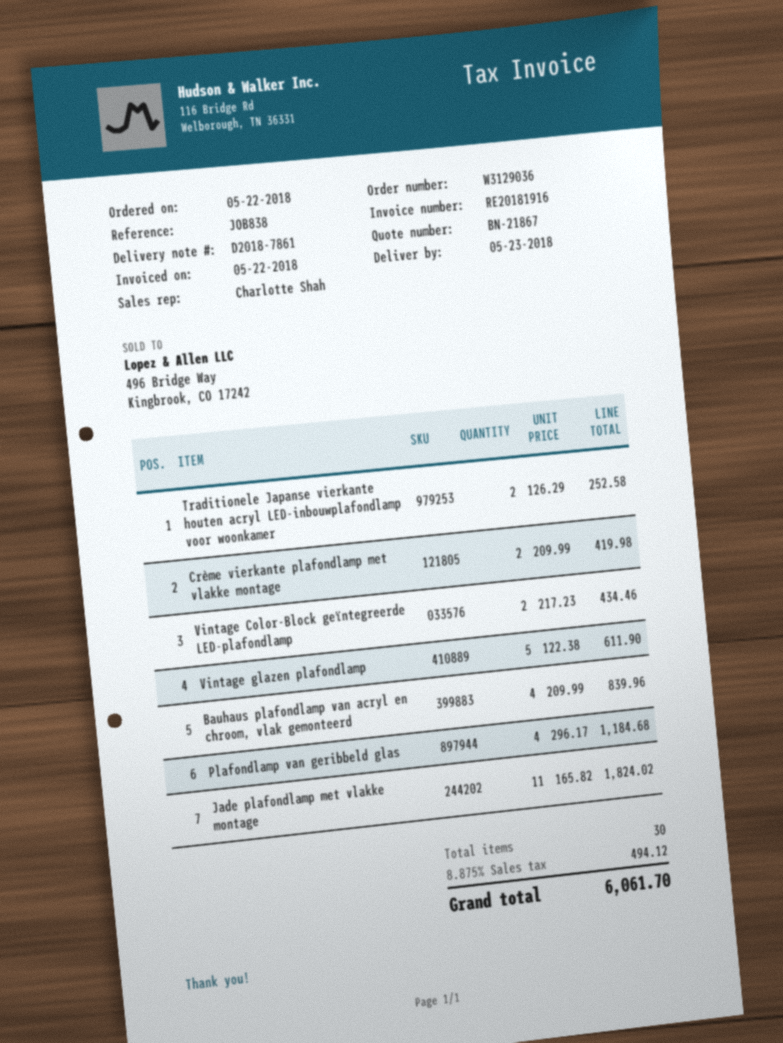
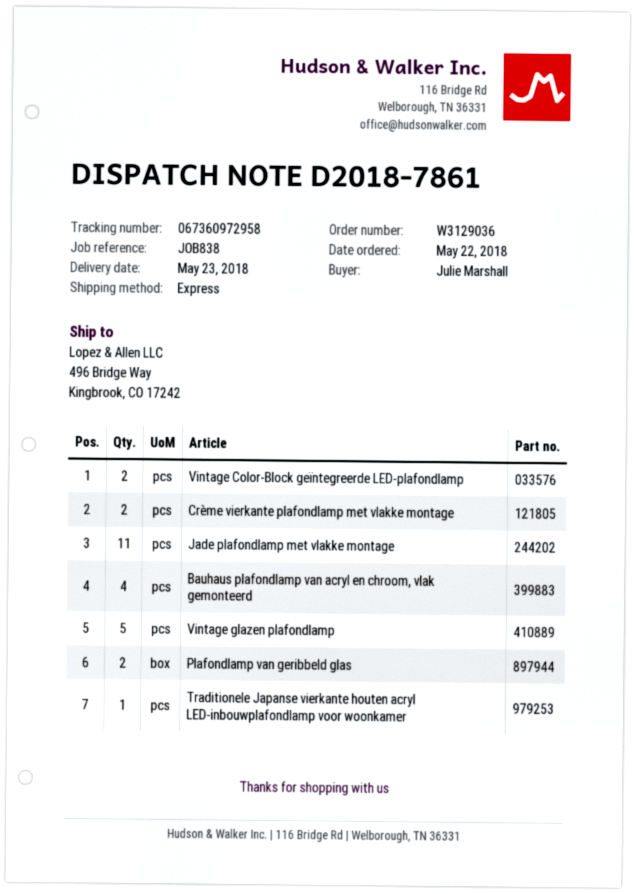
Traditionele Japanse vierkante houten acryl LED-inbouwplafondlamp voor woonkamer: 2 -> 1
Plafondlamp van geribbeld glas: 4 -> 2

